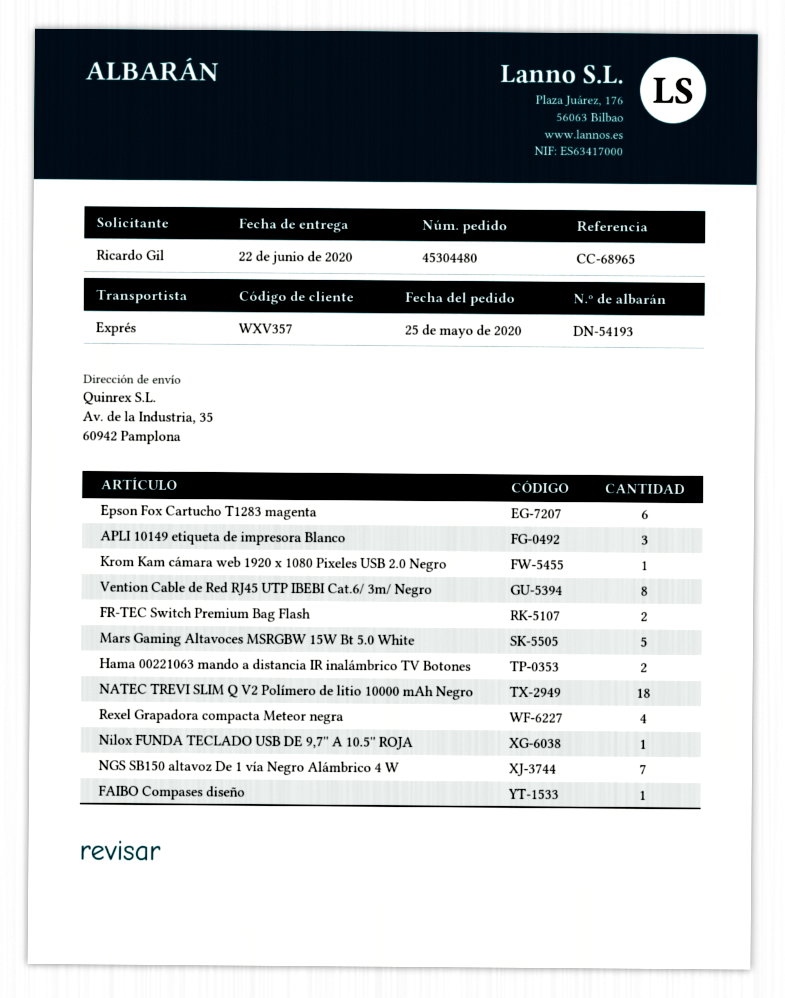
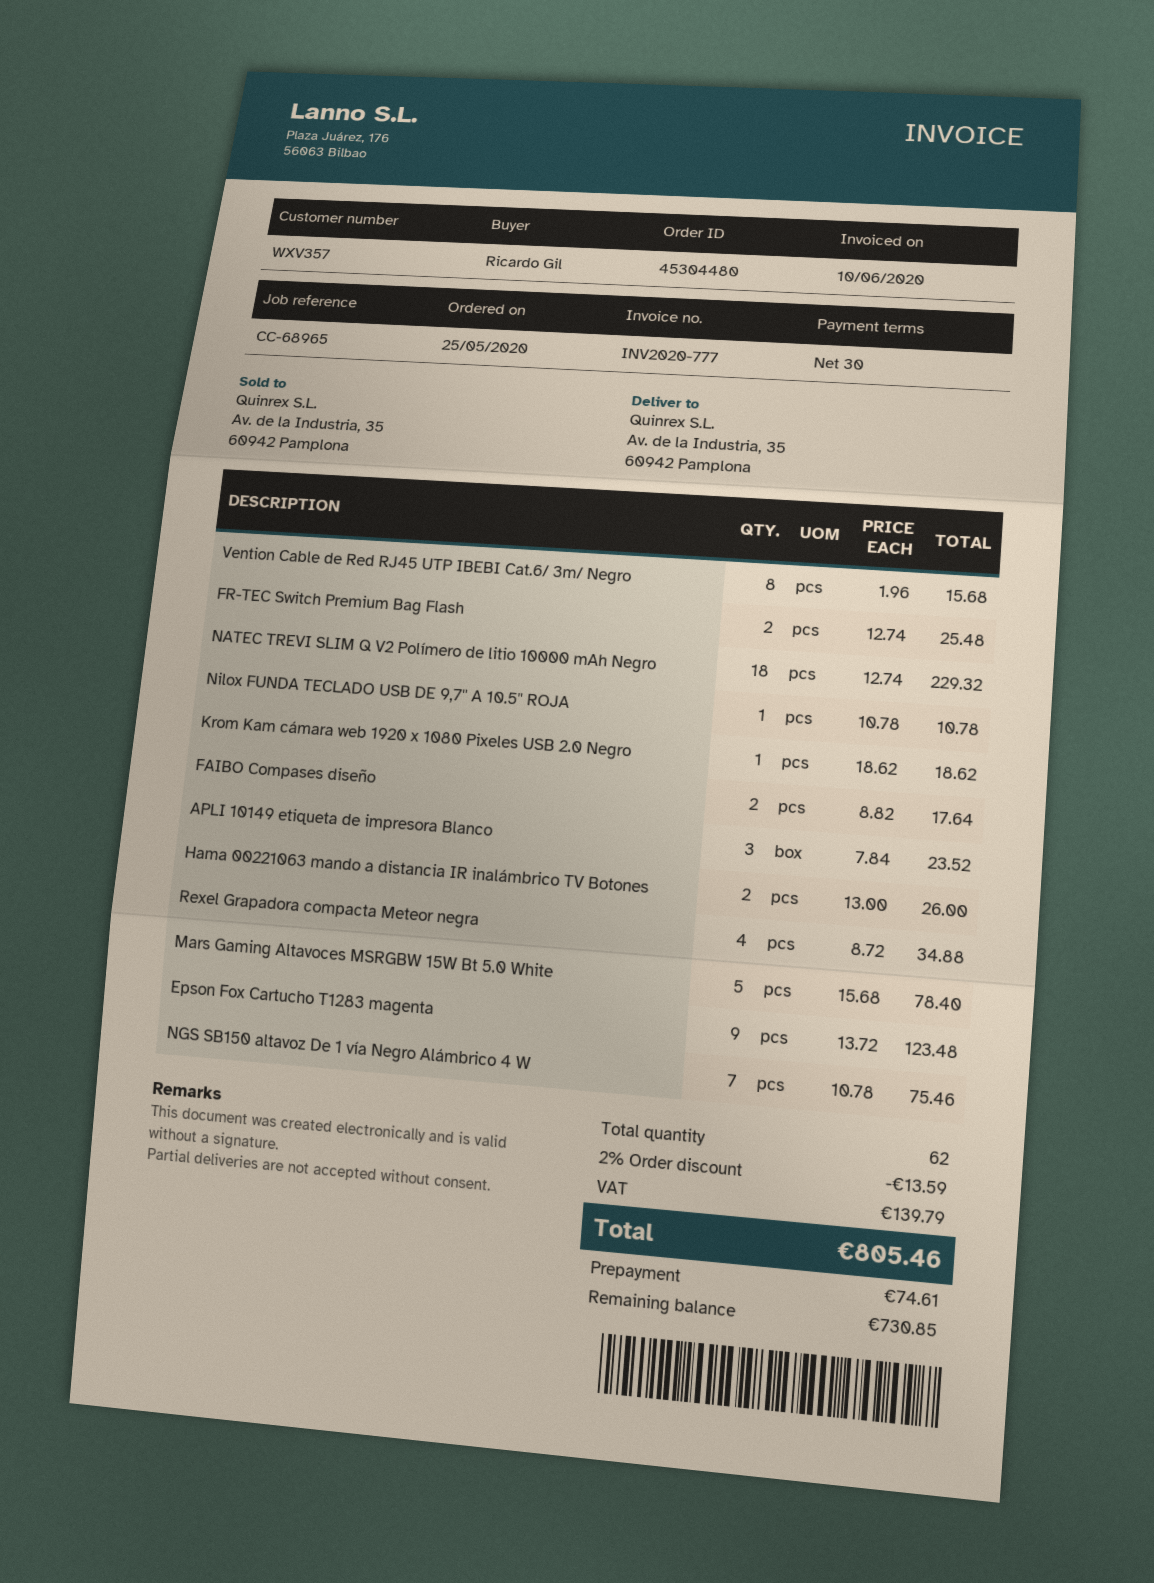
Epson Fox Cartucho T1283 magenta: 6 -> 9
FAIBO Compases diseño: 1 -> 2

